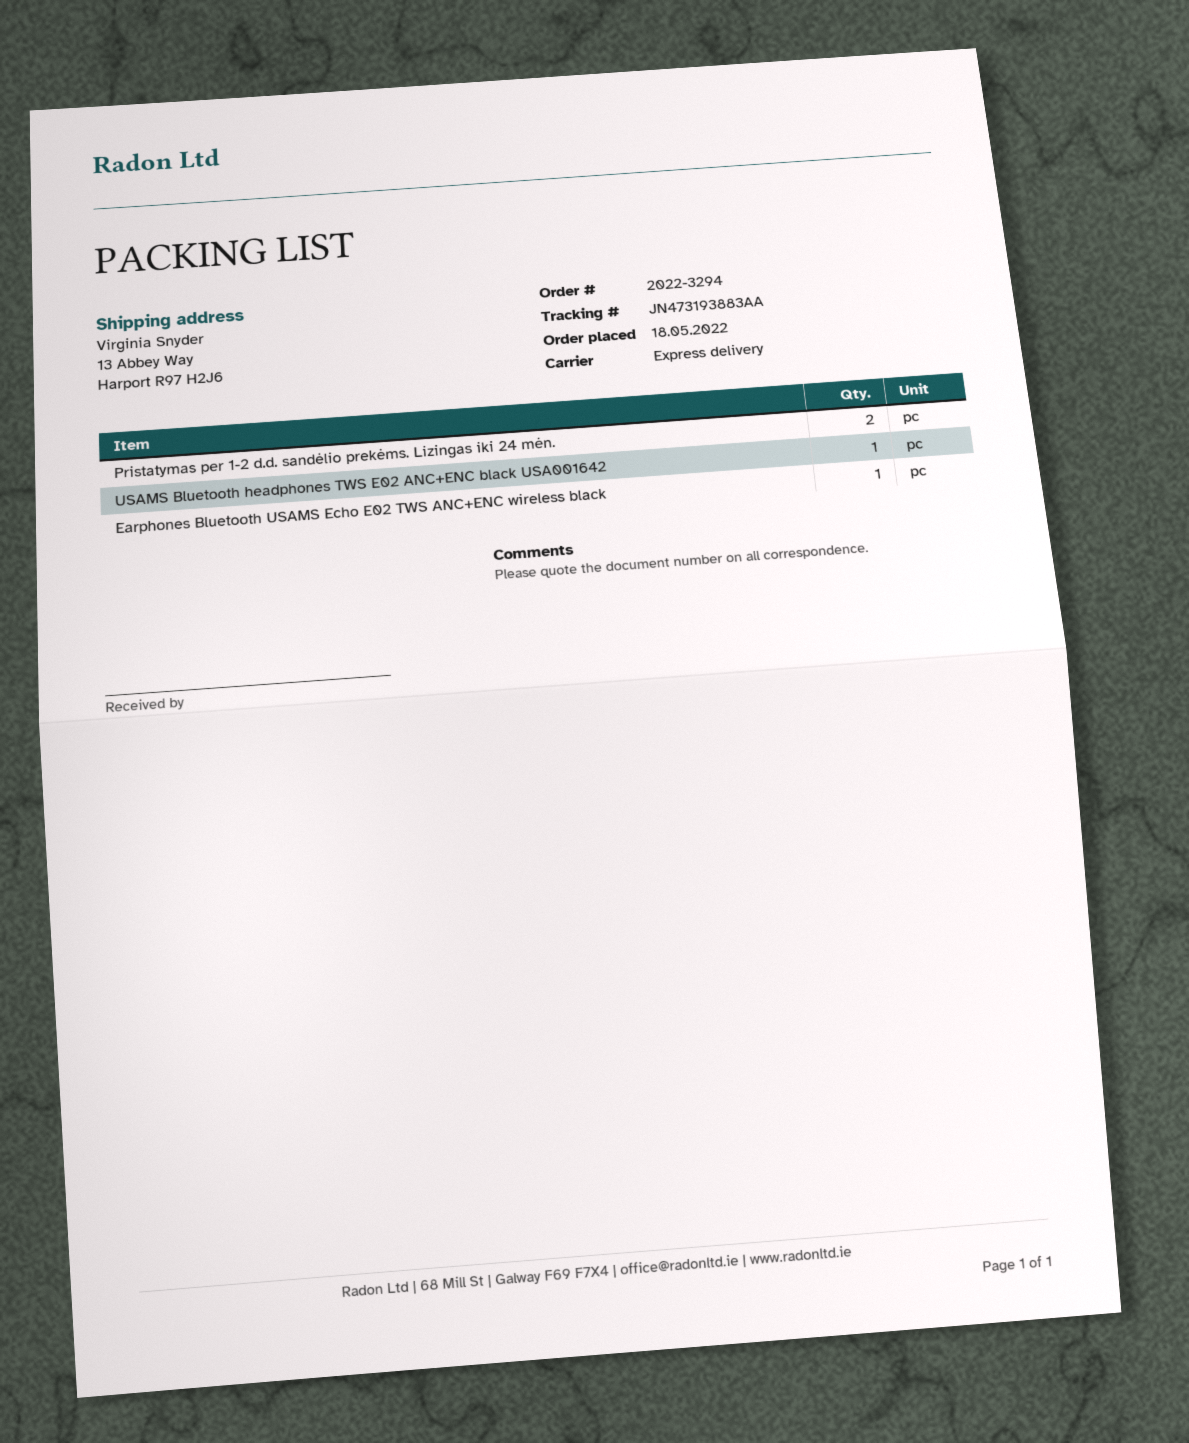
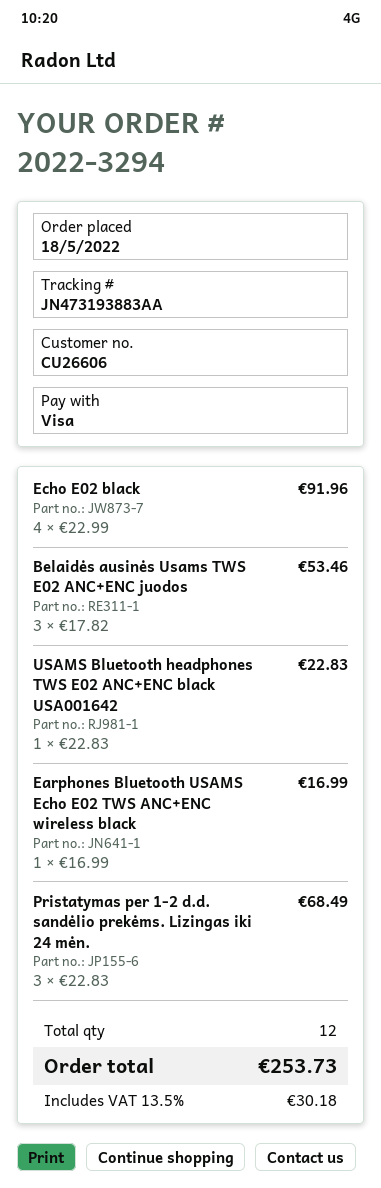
Pristatymas per 1-2 d.d. sandėlio prekėms. Lizingas iki 24 mėn.: 2 -> 3
Echo E02 black: none -> 4
Belaidės ausinės Usams TWS E02 ANC+ENC juodos: none -> 3

